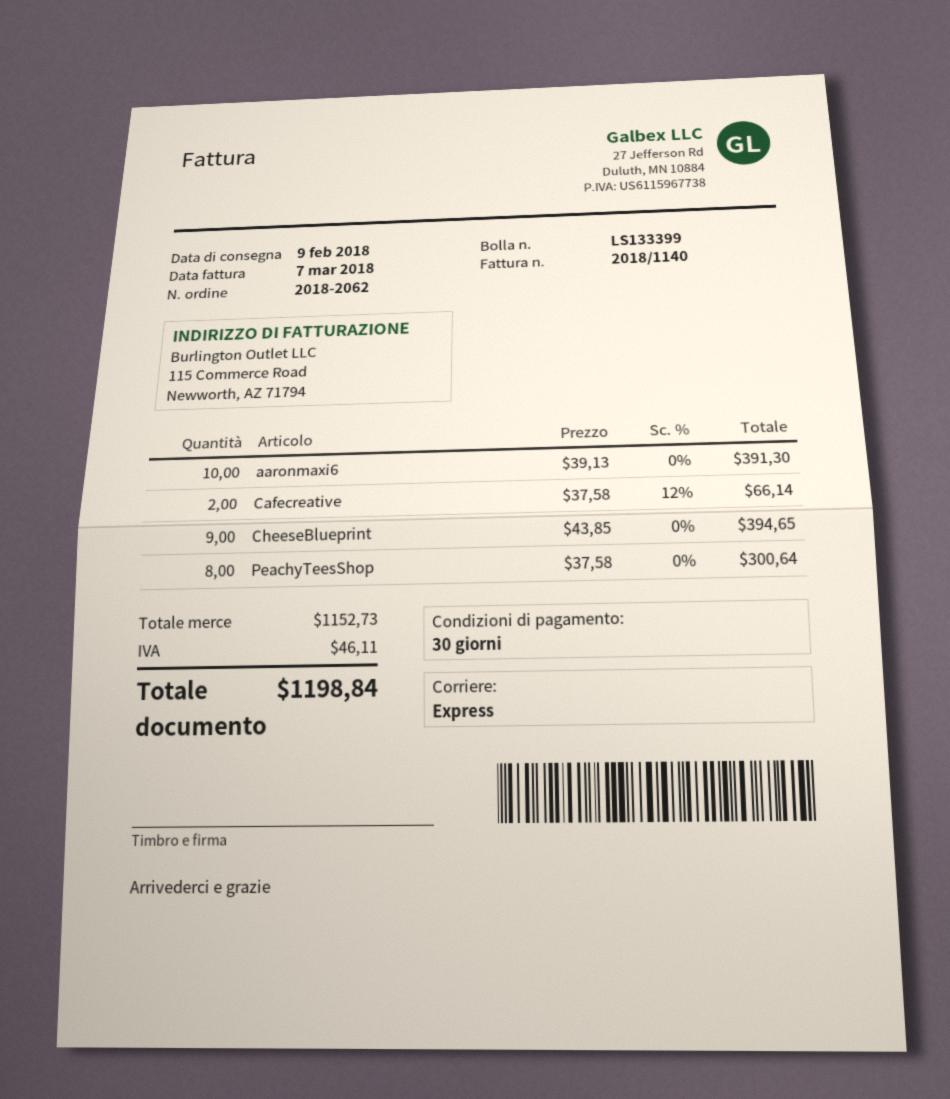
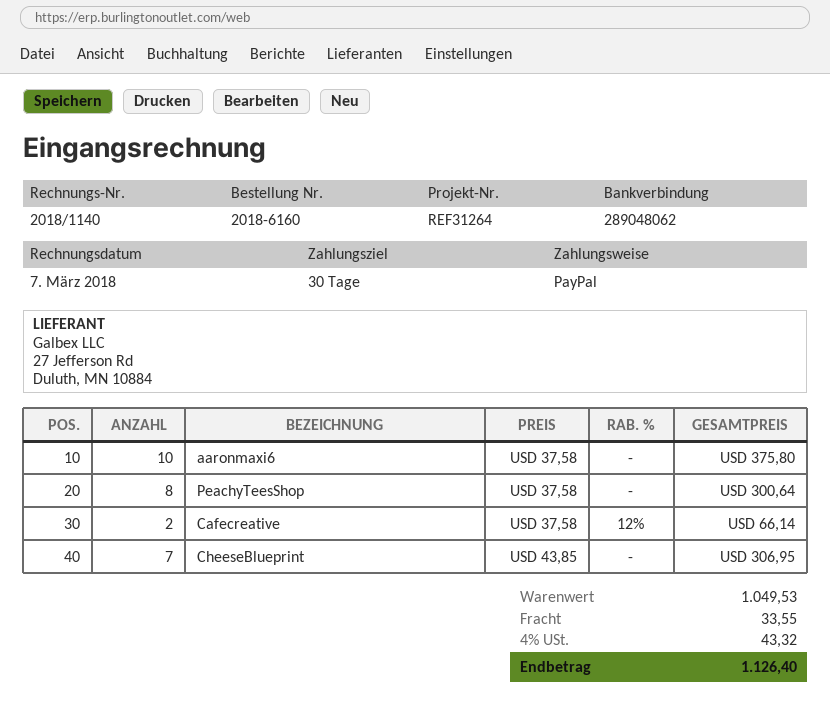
order number: 2018-2062 -> 2018-6160
aaronmaxi6: 10 x 39.13 = 391.30 -> 10 x 37.58 = 375.80
CheeseBlueprint: 9 x 43.85 = 394.65 -> 7 x 43.85 = 306.95
subtotal: 1152.73 -> 1049.53
shipping: none -> 33.55
tax: 46.11 -> 43.32
total: 1198.84 -> 1126.40

